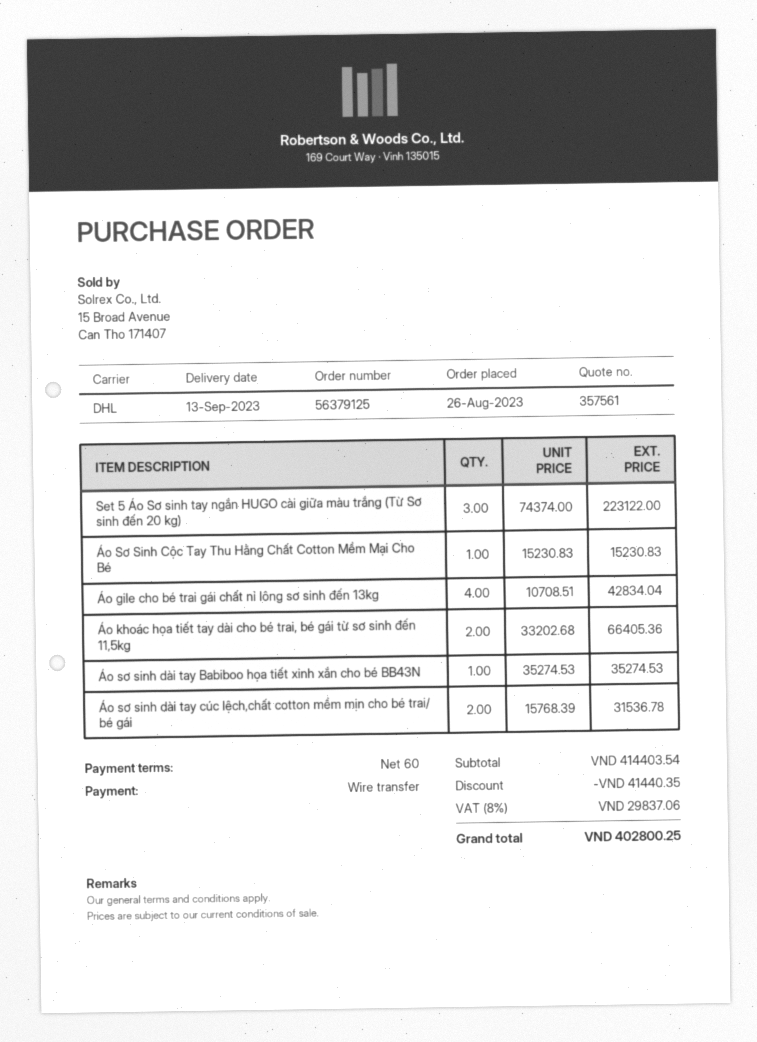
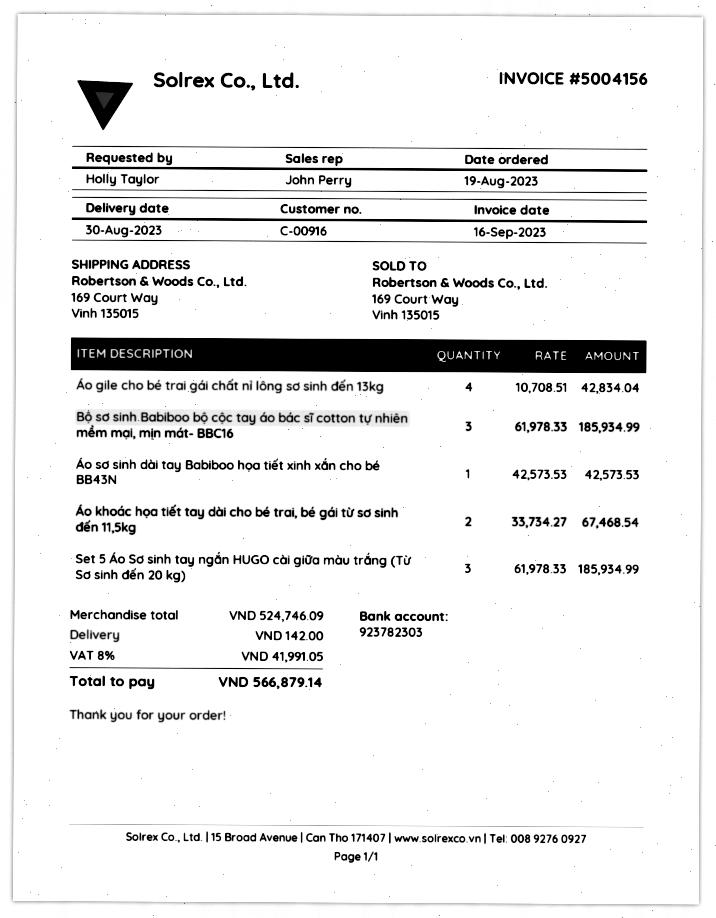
order date: 2023-08-26 -> 2023-08-19
delivery date: 2023-09-13 -> 2023-08-30
Set 5 Áo Sơ sinh tay ngắn HUGO cài giữa màu trắng (Từ Sơ sinh đến 20 kg): 3 x 74374.00 = 223122.00 -> 3 x 61978.33 = 185934.99
Áo Sơ Sinh Cộc Tay Thu Hằng Chất Cotton Mềm Mại Cho Bé: 1 x 15230.83 = 15230.83 -> none
Áo khoác họa tiết tay dài cho bé trai, bé gái từ sơ sinh đến 11,5kg: 2 x 33202.68 = 66405.36 -> 2 x 33734.27 = 67468.54
Áo sơ sinh dài tay Babiboo họa tiết xinh xắn cho bé BB43N: 1 x 35274.53 = 35274.53 -> 1 x 42573.53 = 42573.53
Áo sơ sinh dài tay cúc lệch,chất cotton mềm mịn cho bé trai/ bé gái: 2 x 15768.39 = 31536.78 -> none
Bộ sơ sinh Babiboo bộ cộc tay áo bác sĩ cotton tự nhiên mềm mại, mịn mát- BBC16: none -> 3 x 61978.33 = 185934.99
subtotal: 414403.54 -> 524746.09
discount: 41440.35 -> none
shipping: none -> 142.00
tax: 8% = 29837.06 -> 8% = 41991.05
total: 402800.25 -> 566879.14

